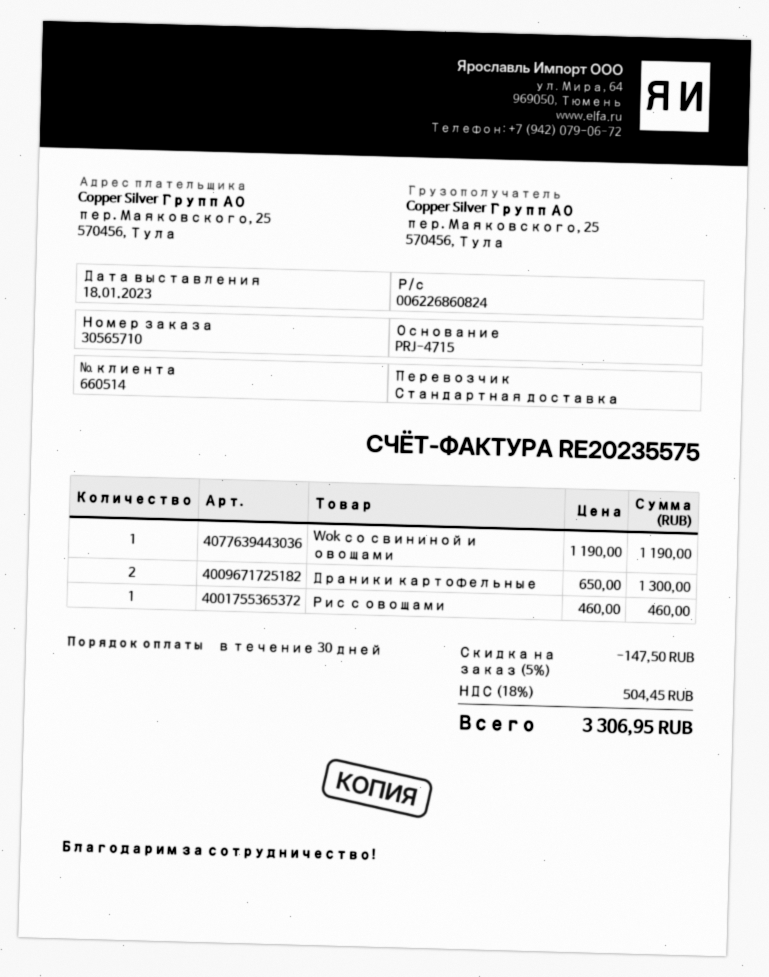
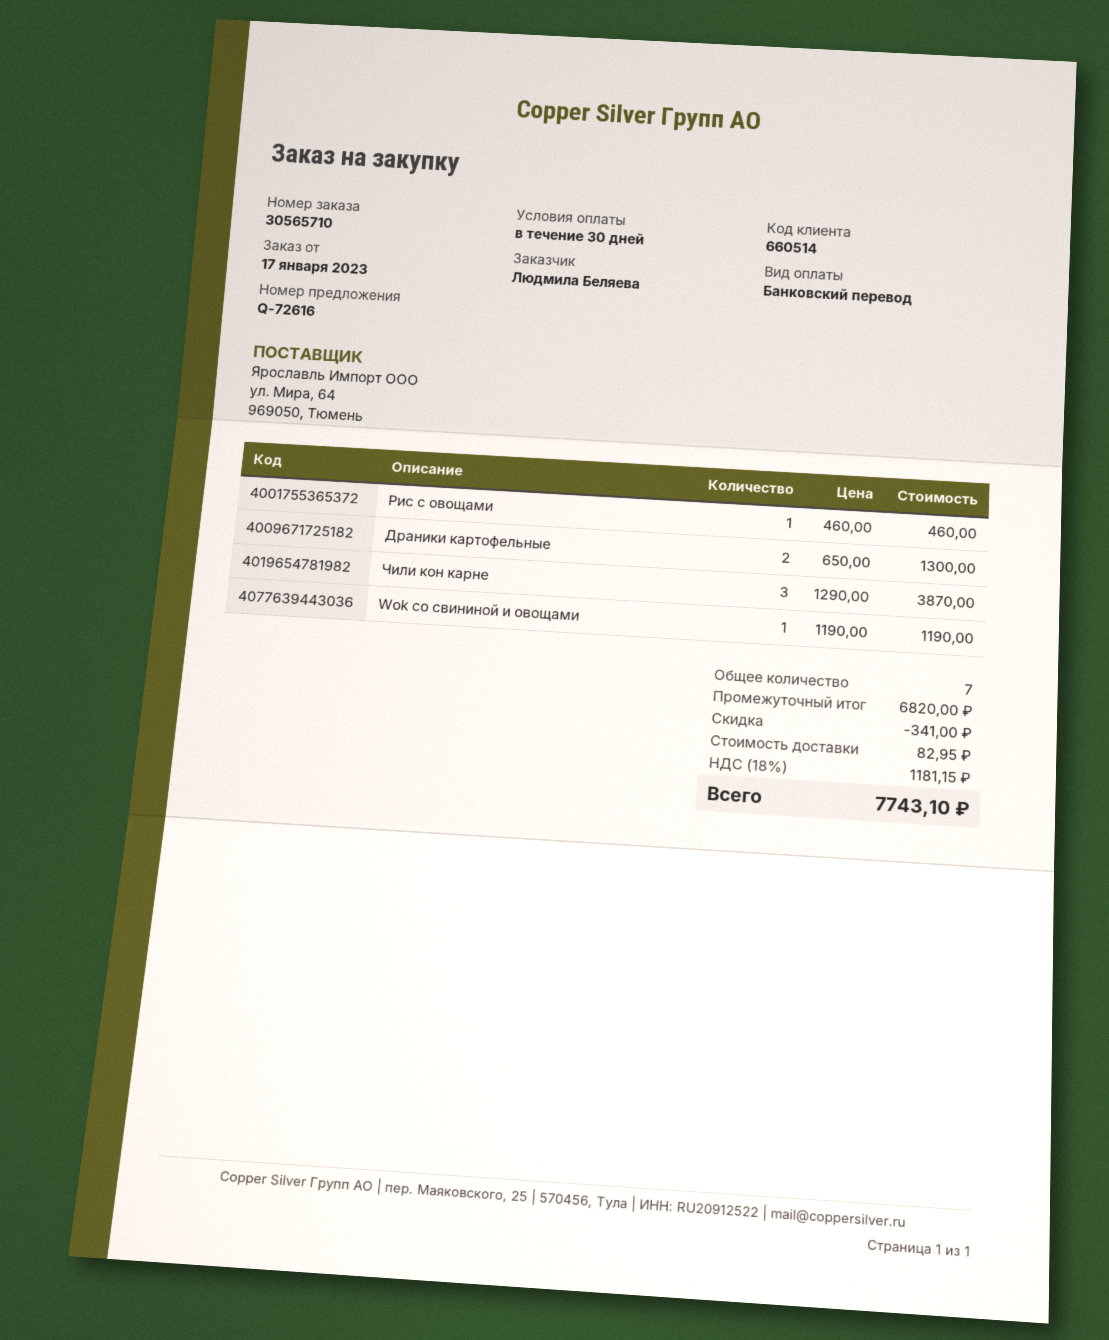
Чили кон карне: none -> 3 x 1290.00 = 3870.00
discount: 147.50 -> 341.00
shipping: none -> 82.95
tax: 18% = 504.45 -> 18% = 1181.15
total: 3306.95 -> 7743.10

